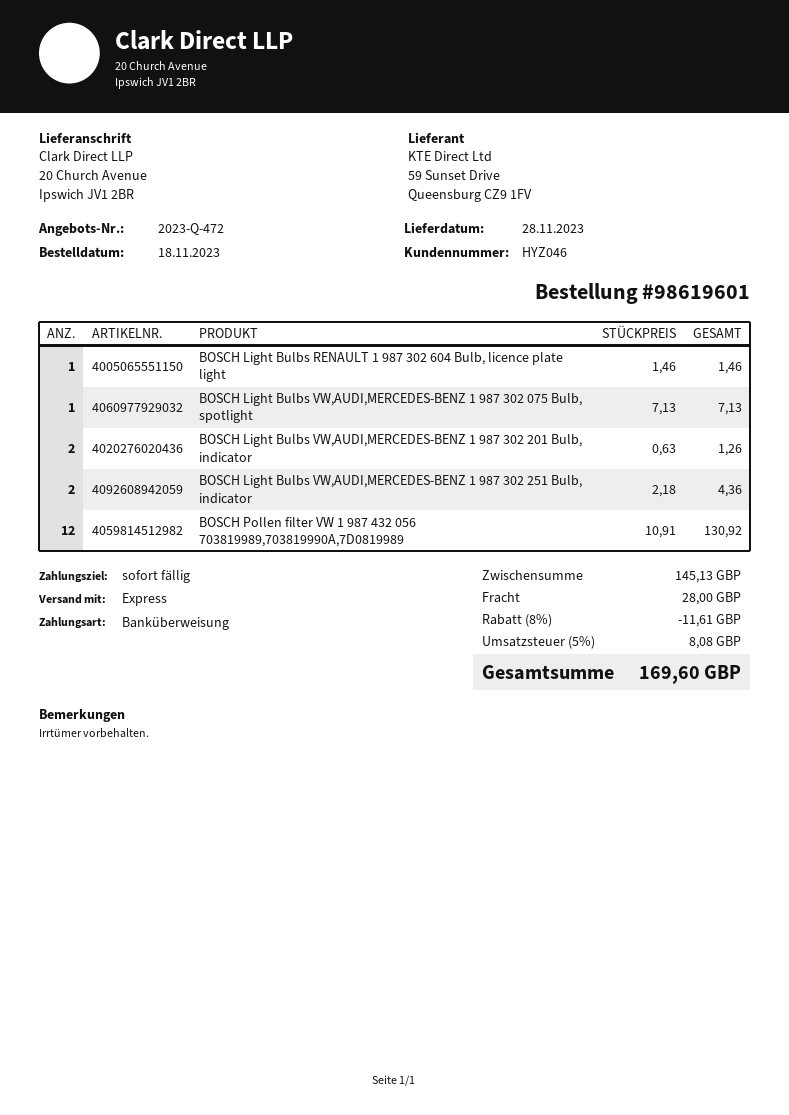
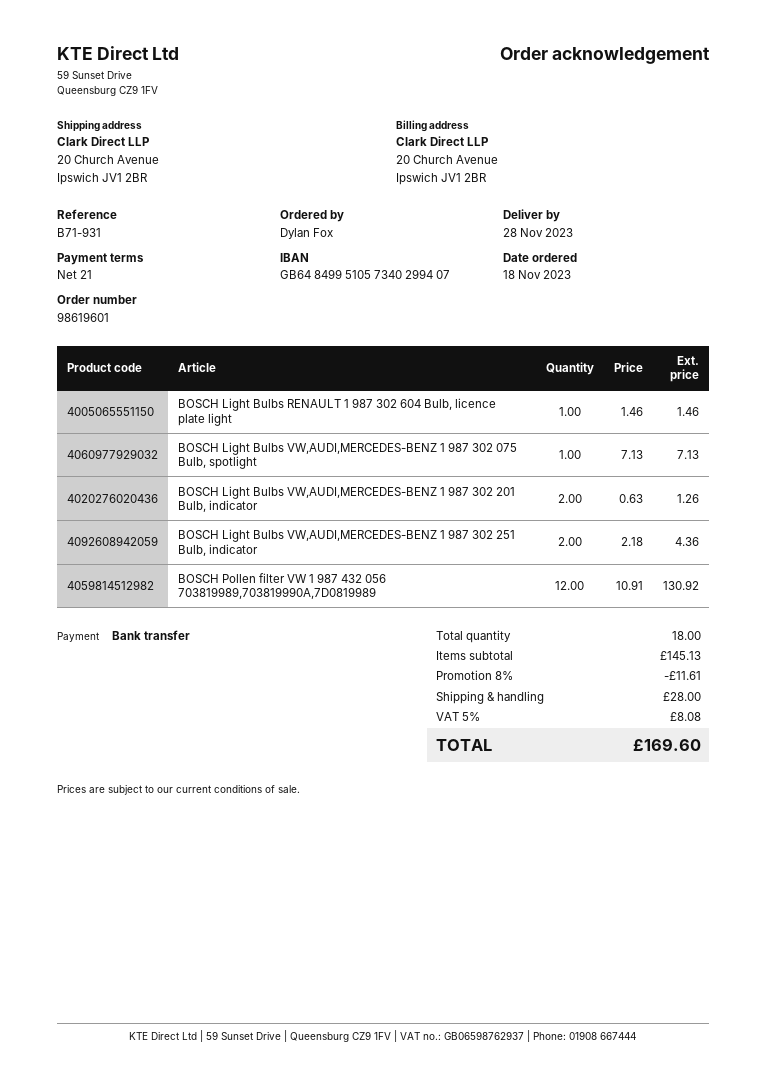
payment terms: on receipt -> 21 days

